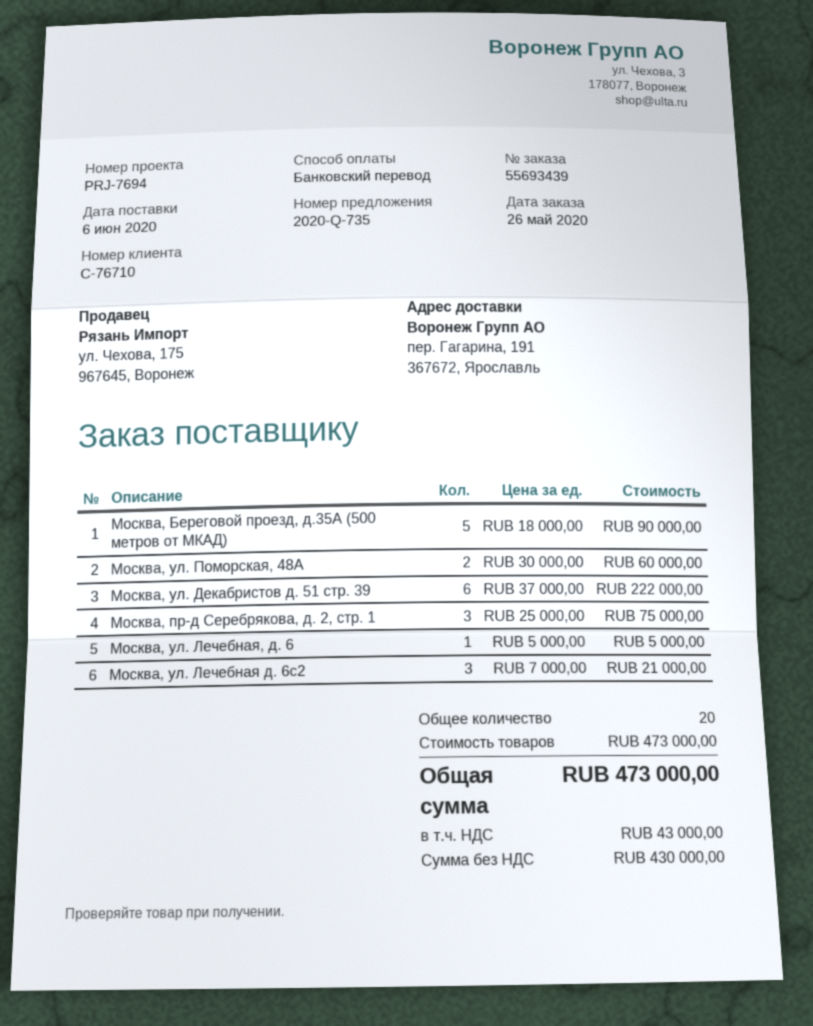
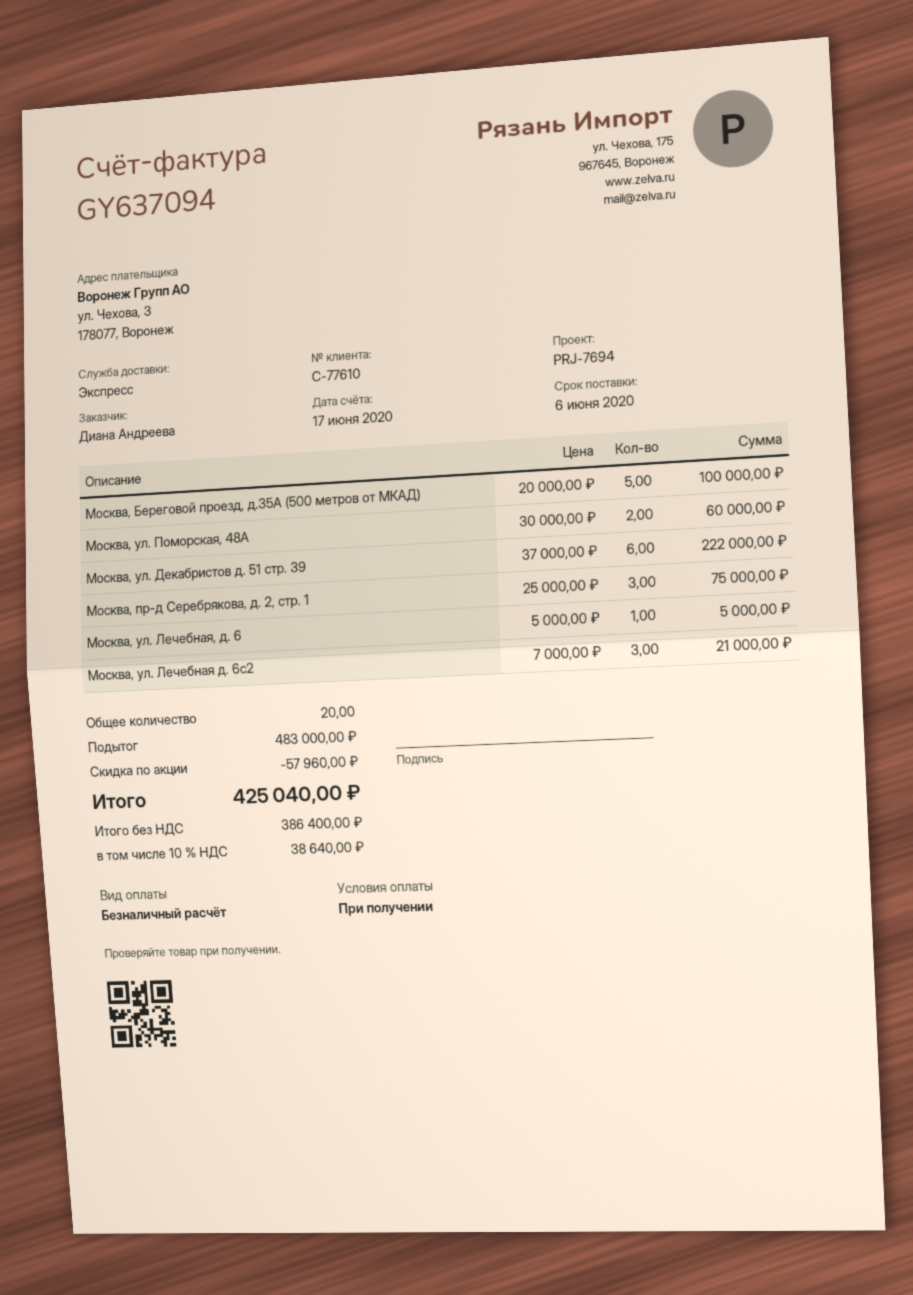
customer number: C-76710 -> C-77610
Москва, Береговой проезд, д.35А (500 метров от МКАД): 5 x 18000.00 = 90000.00 -> 5 x 20000.00 = 100000.00
subtotal: 473000.00 -> 483000.00
discount: none -> 57960.00
net: 430000.00 -> 386400.00
tax: 43000.00 -> 38640.00
total: 473000.00 -> 425040.00

